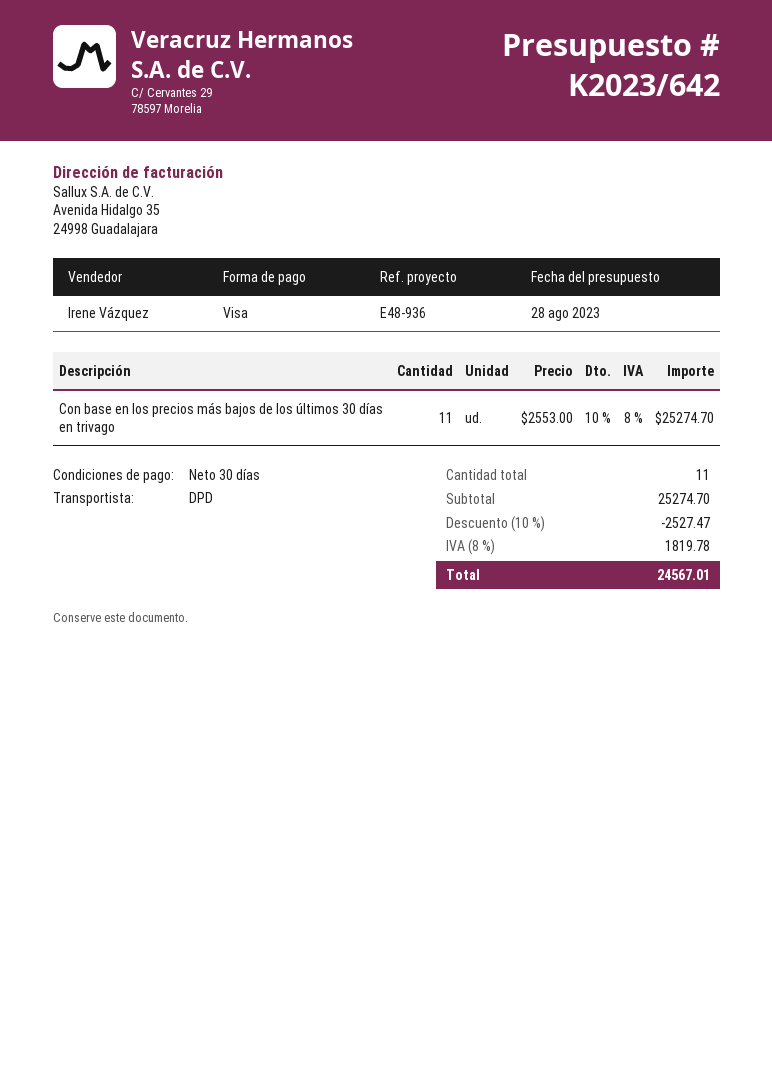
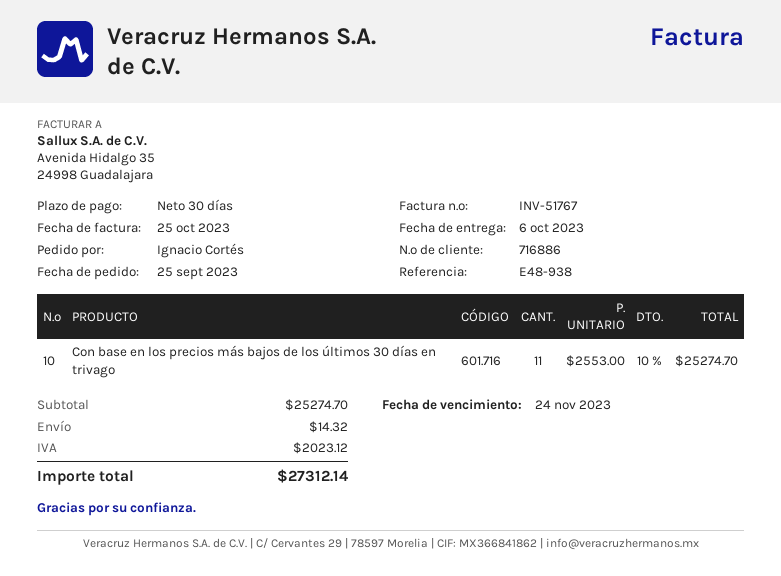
reference: E48-936 -> E48-938
discount: 10% = 2527.47 -> none
shipping: none -> 14.32
tax: 1819.78 -> 2023.12
total: 24567.01 -> 27312.14

